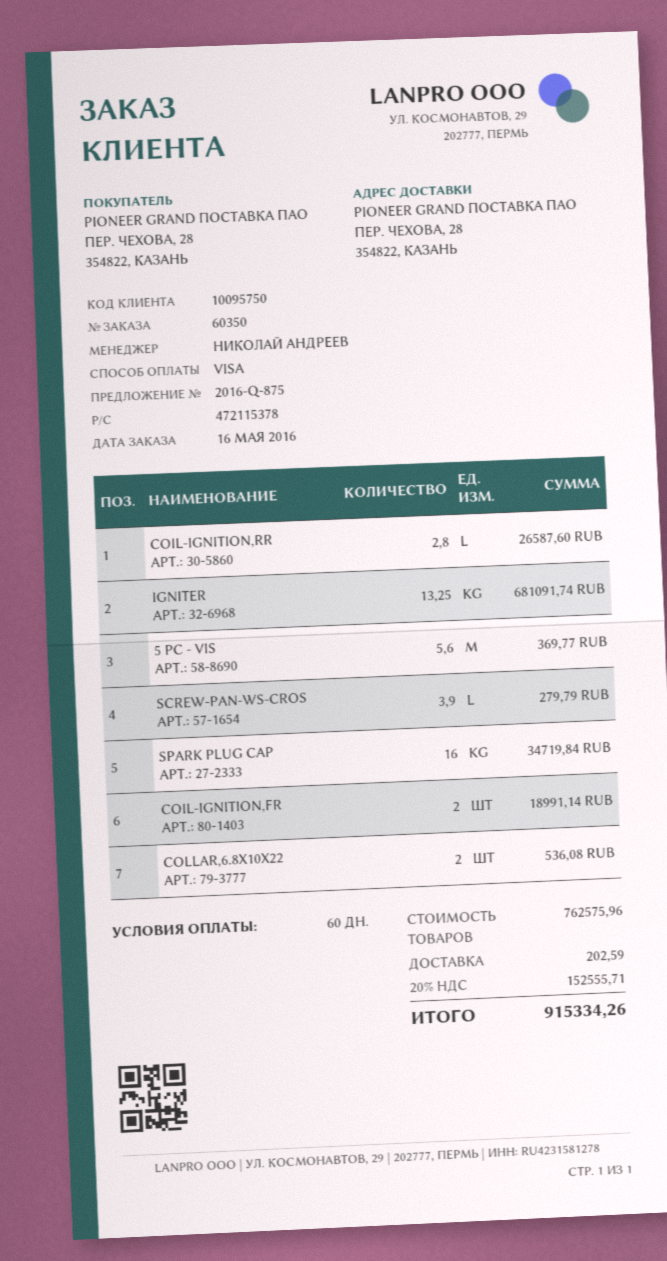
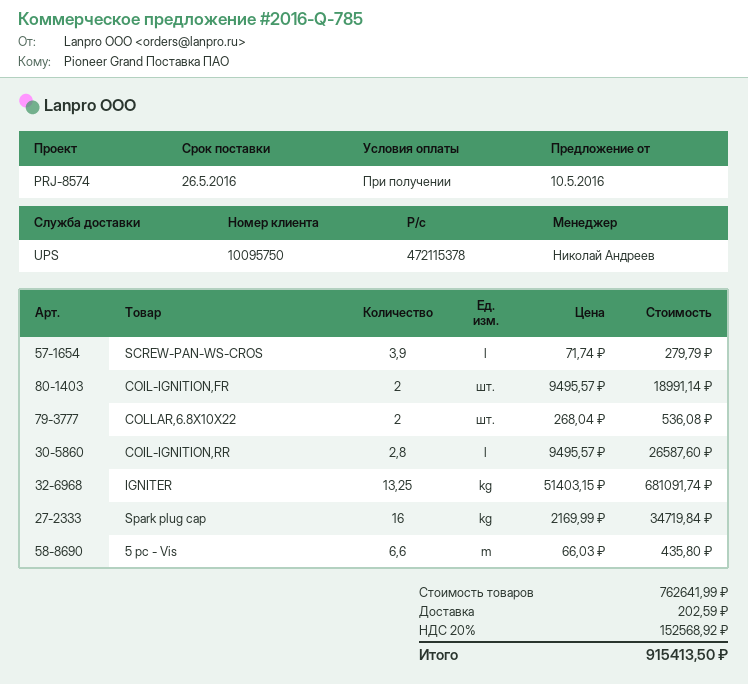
quote number: 2016-Q-875 -> 2016-Q-785
payment terms: 60 days -> on receipt
5 PC - VIS: 5.6 for 369.77 -> 6.6 for 435.80
subtotal: 762575.96 -> 762641.99
tax: 20% = 152555.71 -> 20% = 152568.92
total: 915334.26 -> 915413.50

